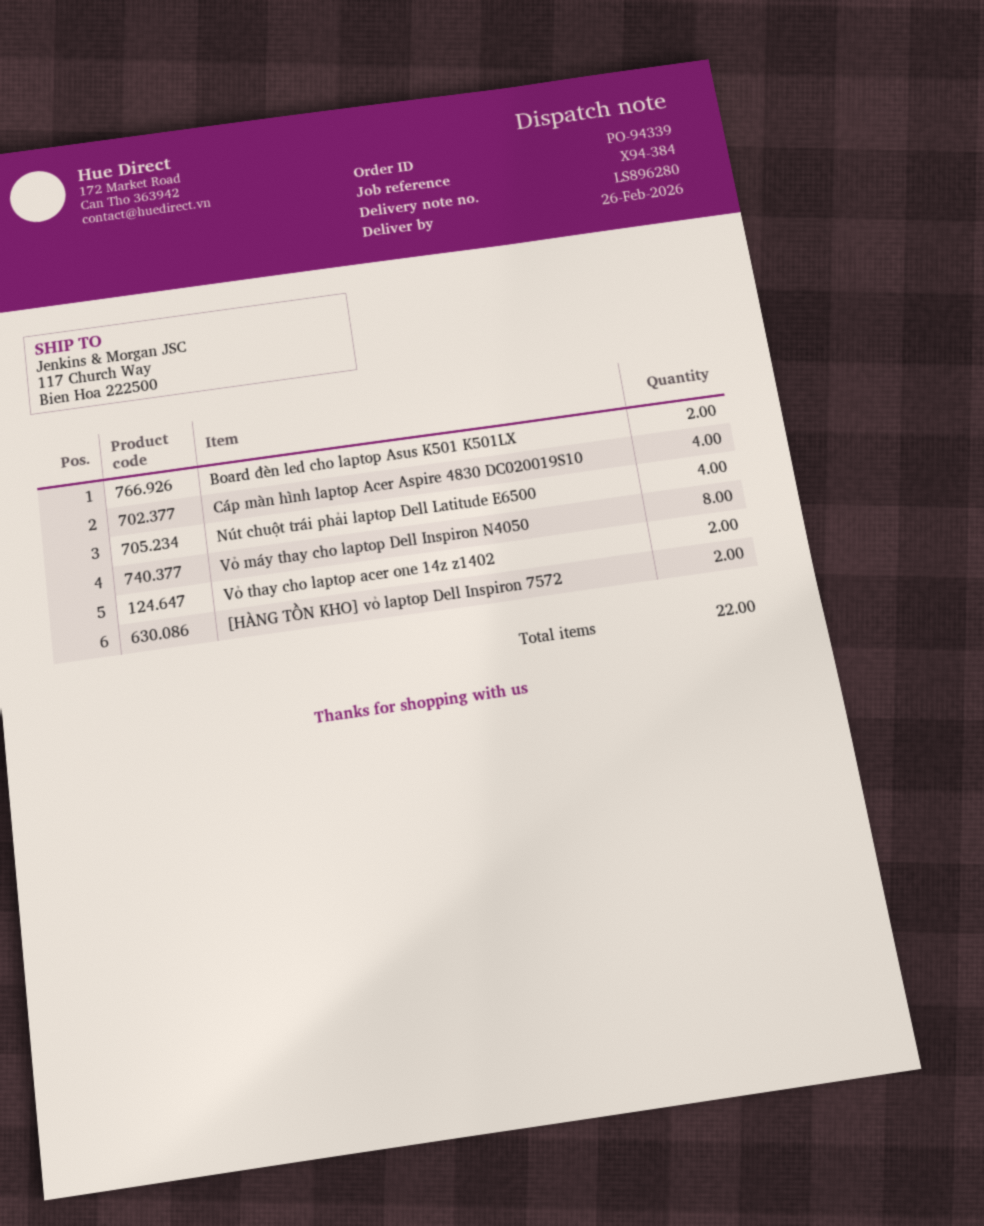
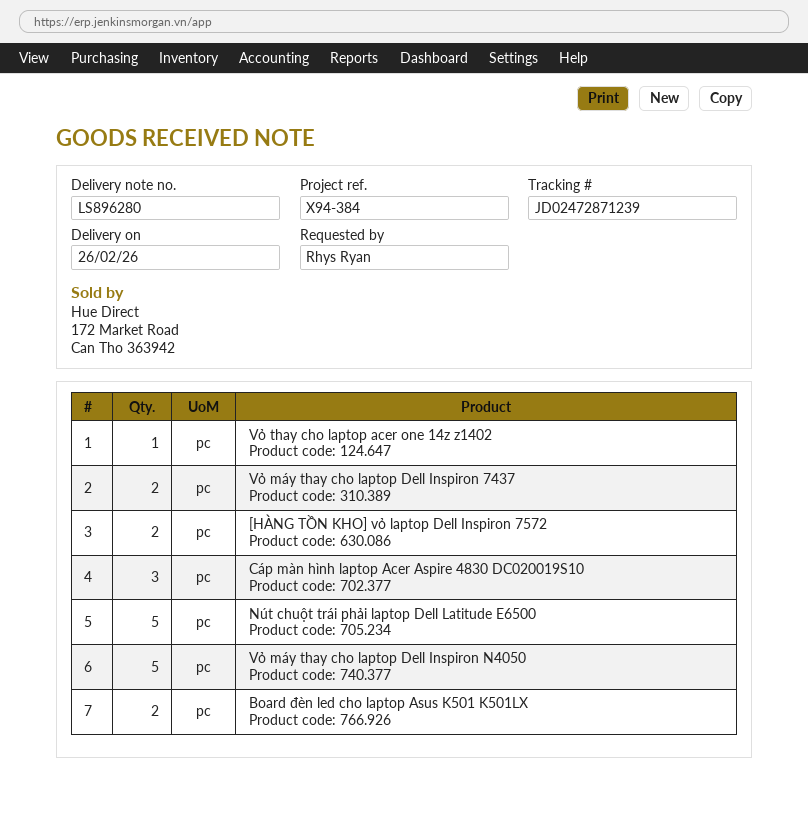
Cáp màn hình laptop Acer Aspire 4830 DC020019S10: 4 -> 3
Nút chuột trái phải laptop Dell Latitude E6500: 4 -> 5
Vỏ máy thay cho laptop Dell Inspiron N4050: 8 -> 5
Vỏ thay cho laptop acer one 14z z1402: 2 -> 1
Vỏ máy thay cho laptop Dell Inspiron 7437: none -> 2

